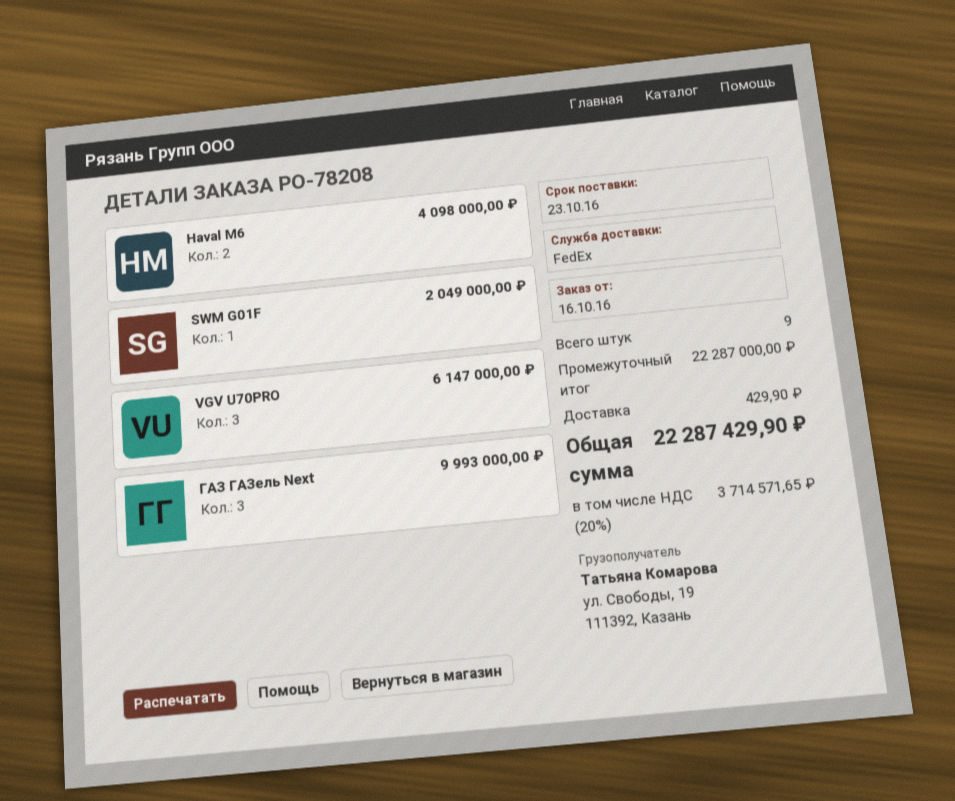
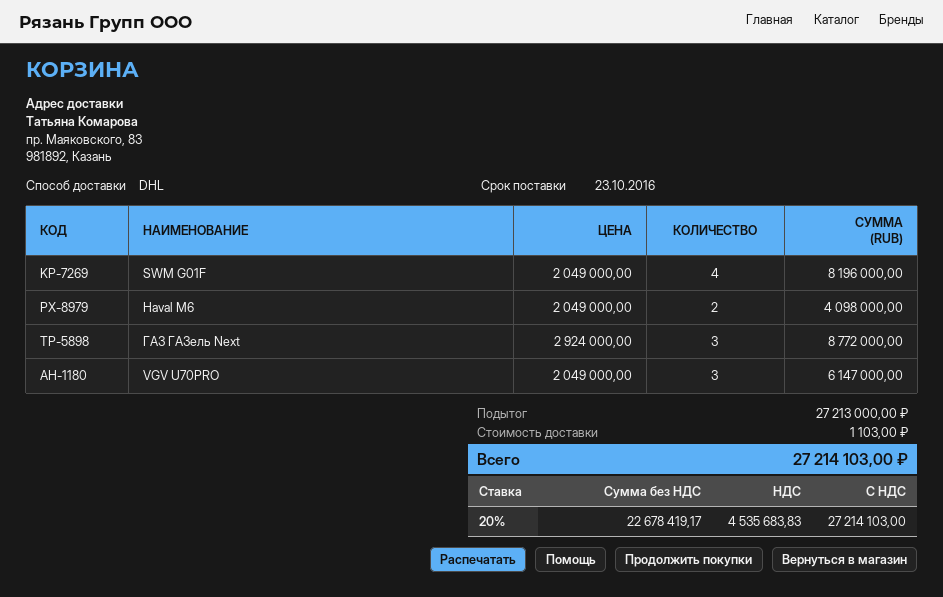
shipping method: FedEx -> DHL
ship to: ул. Свободы, 19, 111392, Казань -> пр. Маяковского, 83, 981892, Казань
SWM G01F: 1 for 2049000.00 -> 4 for 8196000.00
ГАЗ ГАЗель Next: 3 for 9993000.00 -> 3 for 8772000.00
subtotal: 22287000.00 -> 27213000.00
shipping: 429.90 -> 1103.00
tax: 20% = 3714571.65 -> 20% = 4535683.83
total: 22287429.90 -> 27214103.00

